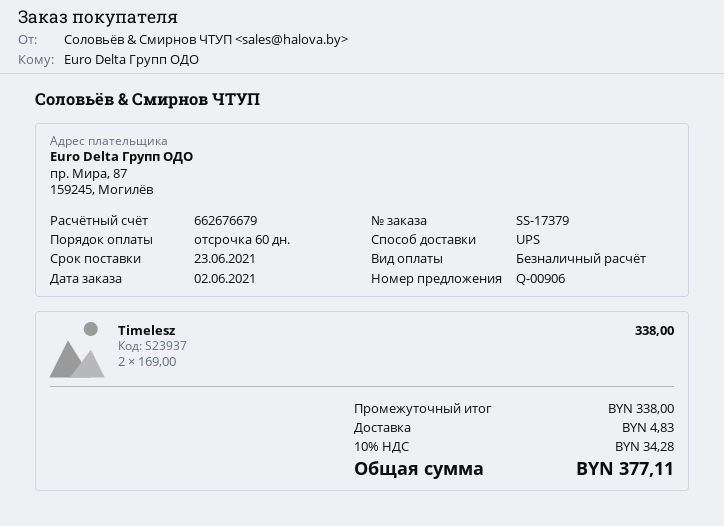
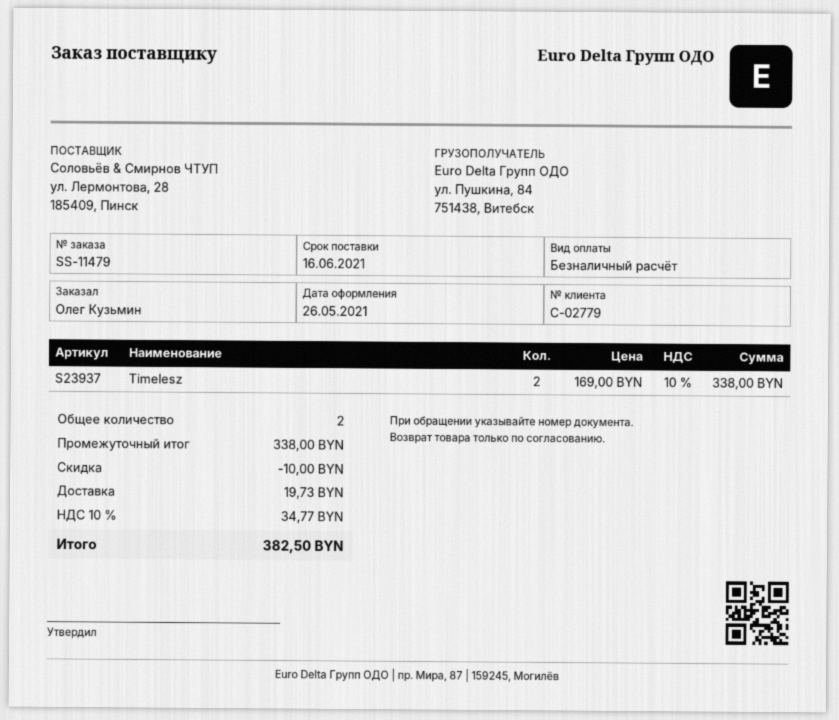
order number: SS-17379 -> SS-11479
order date: 2021-06-02 -> 2021-05-26
delivery date: 2021-06-23 -> 2021-06-16
discount: none -> 10.00
shipping: 4.83 -> 19.73
tax: 10% = 34.28 -> 10% = 34.77
total: 377.11 -> 382.50

